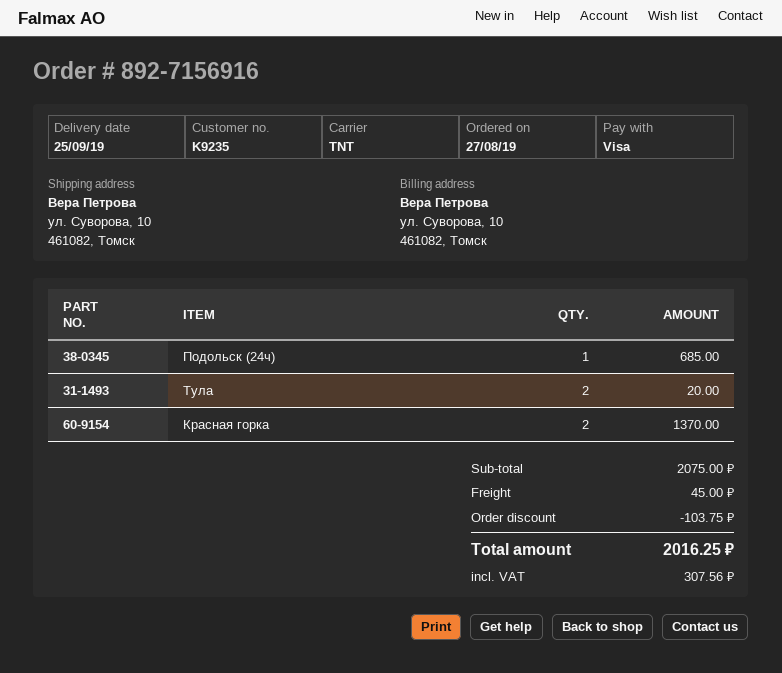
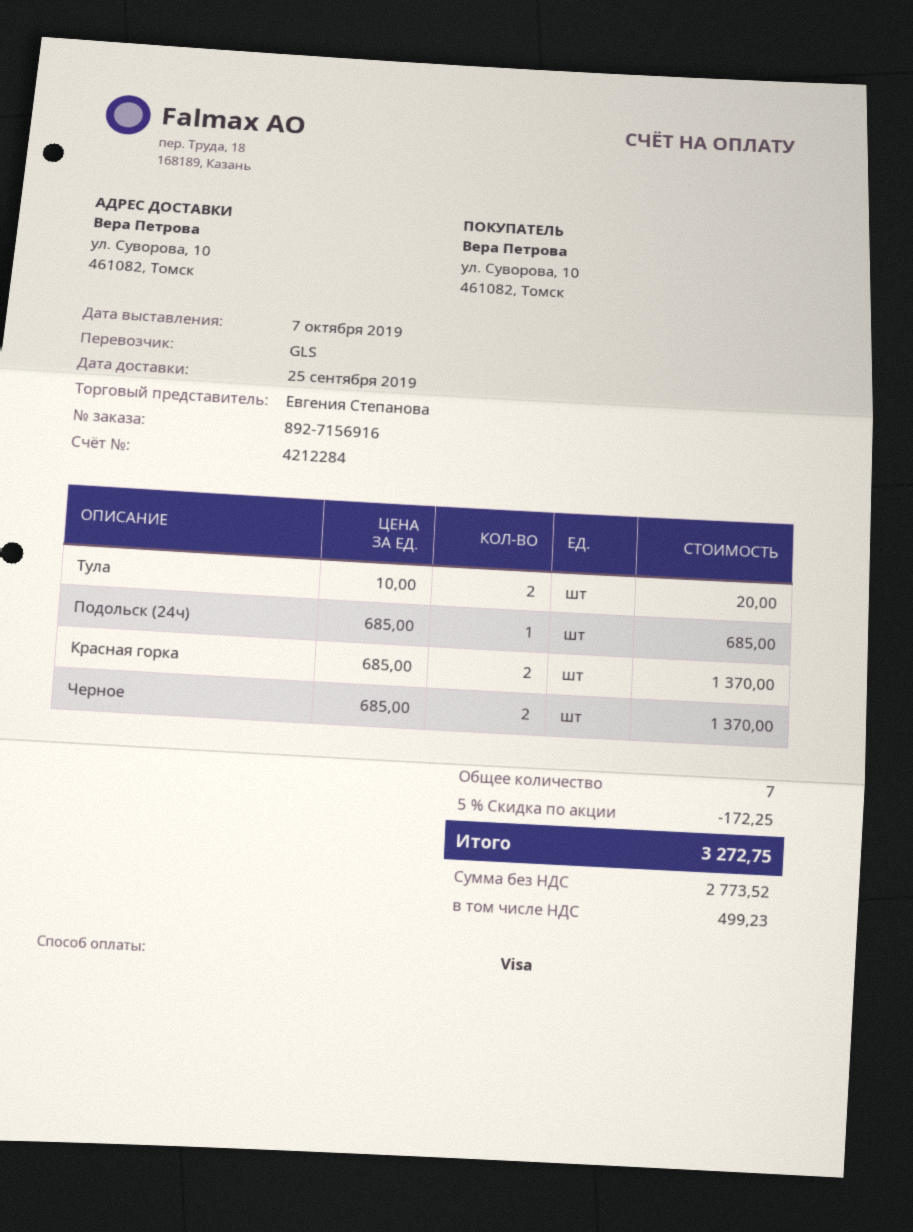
shipping method: TNT -> GLS
Черное: none -> 2 for 1370.00
discount: 103.75 -> 172.25
shipping: 45.00 -> none
tax: 307.56 -> 499.23
total: 2016.25 -> 3272.75

